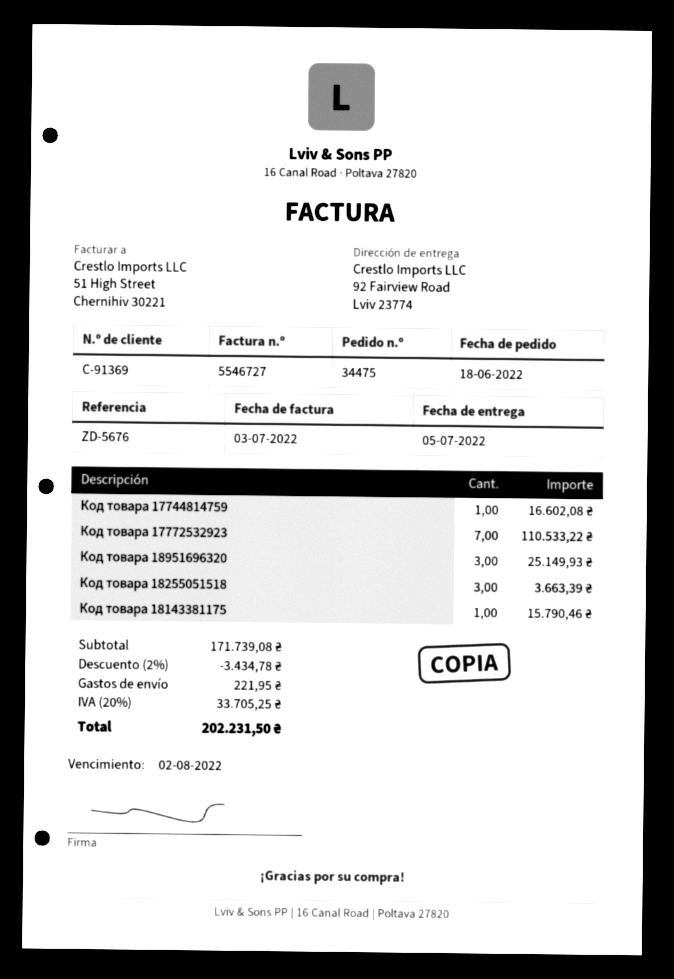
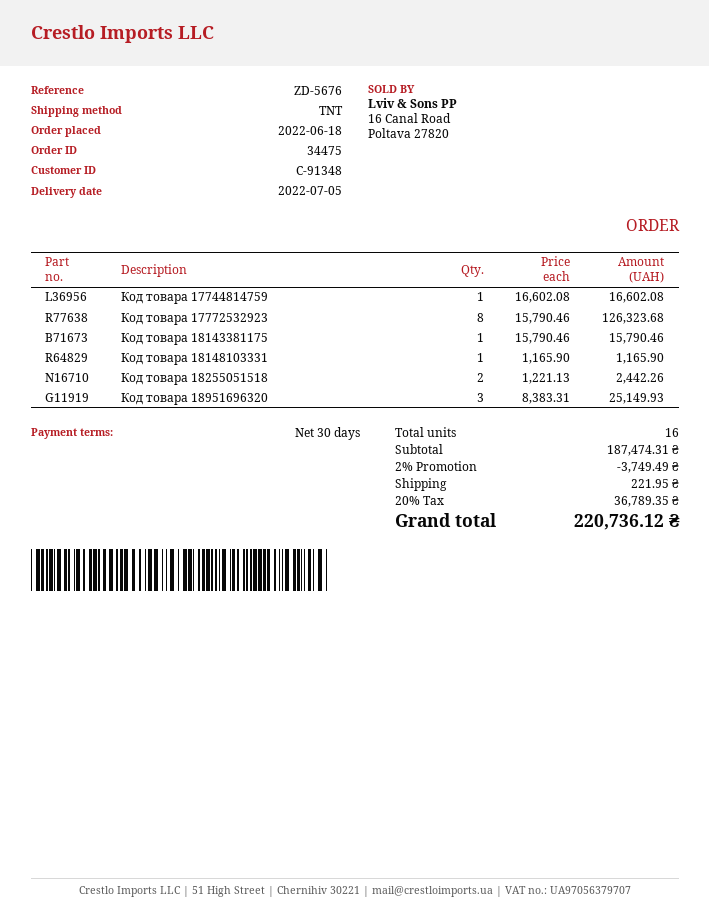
customer number: C-91369 -> C-91348
Код товара 17772532923: 7 for 110533.22 -> 8 for 126323.68
Код товара 18255051518: 3 for 3663.39 -> 2 for 2442.26
Код товара 18148103331: none -> 1 for 1165.90
subtotal: 171739.08 -> 187474.31
discount: 2% = 3434.78 -> 2% = 3749.49
tax: 20% = 33705.25 -> 20% = 36789.35
total: 202231.50 -> 220736.12

